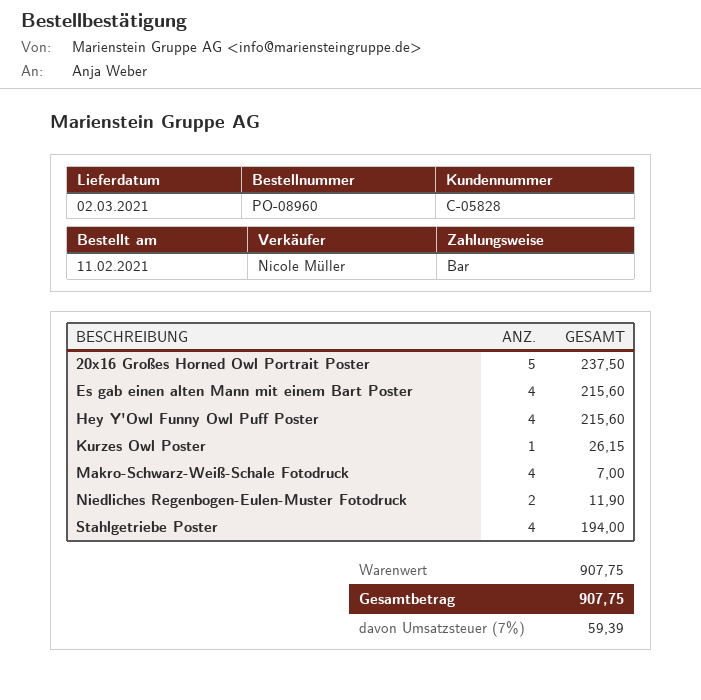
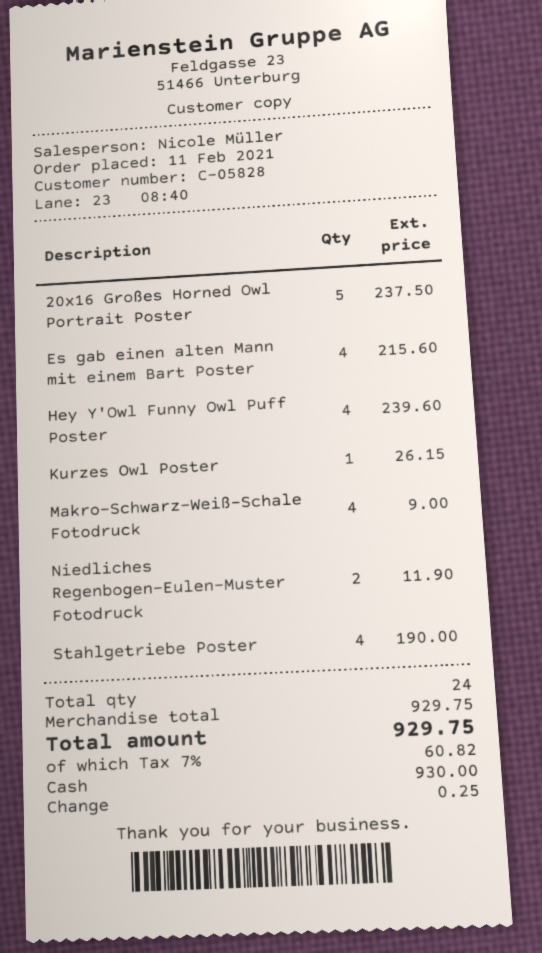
Hey Y'Owl Funny Owl Puff Poster: 4 for 215.60 -> 4 for 239.60
Makro-Schwarz-Weiß-Schale Fotodruck: 4 for 7.00 -> 4 for 9.00
Stahlgetriebe Poster: 4 for 194.00 -> 4 for 190.00
subtotal: 907.75 -> 929.75
tax: 7% = 59.39 -> 7% = 60.82
total: 907.75 -> 929.75

